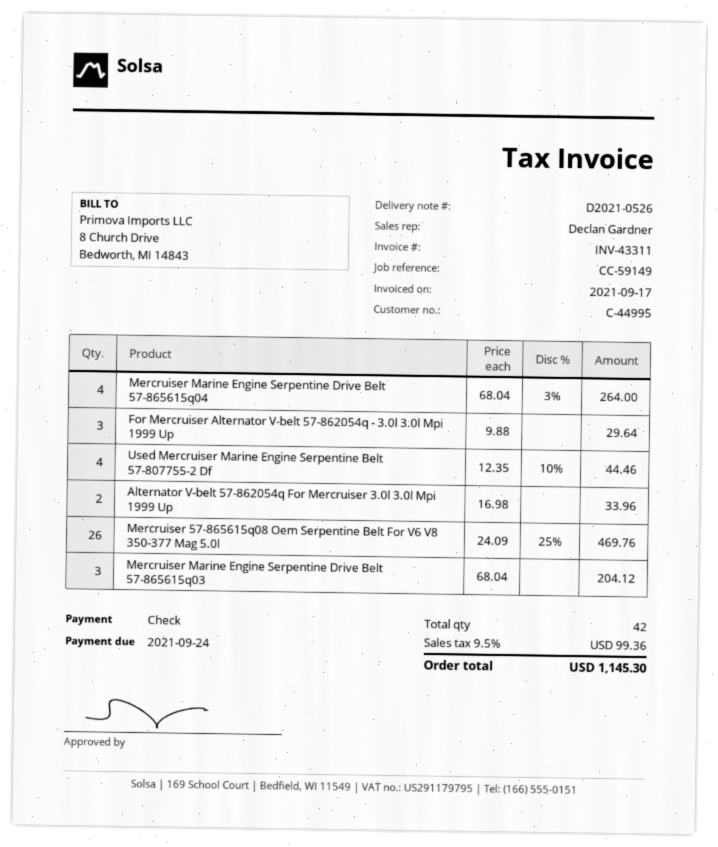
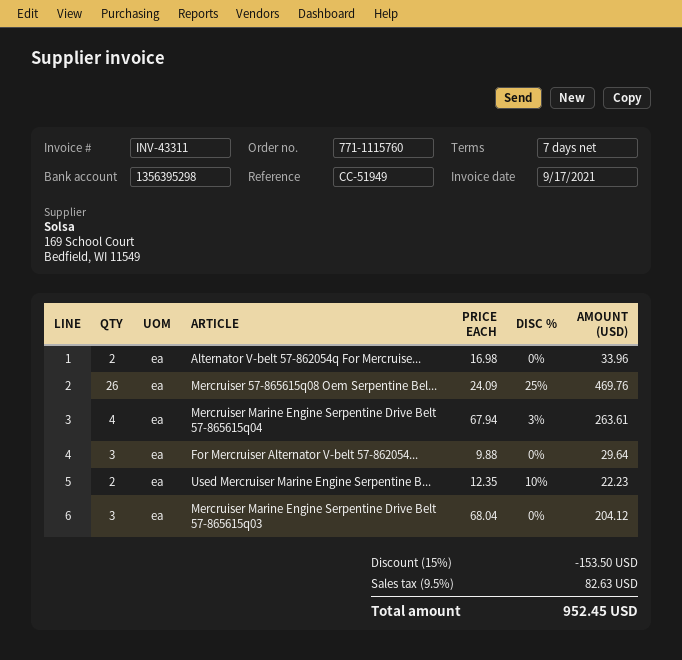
reference: CC-59149 -> CC-51949
Mercruiser Marine Engine Serpentine Drive Belt 57-865615q04: 4 x 68.04 - 3% = 264.00 -> 4 x 67.94 - 3% = 263.61
Used Mercruiser Marine Engine Serpentine Belt 57-807755-2 Df: 4 x 12.35 - 10% = 44.46 -> 2 x 12.35 - 10% = 22.23
discount: none -> 15% = 153.50
tax: 9.5% = 99.36 -> 9.5% = 82.63
total: 1145.30 -> 952.45

